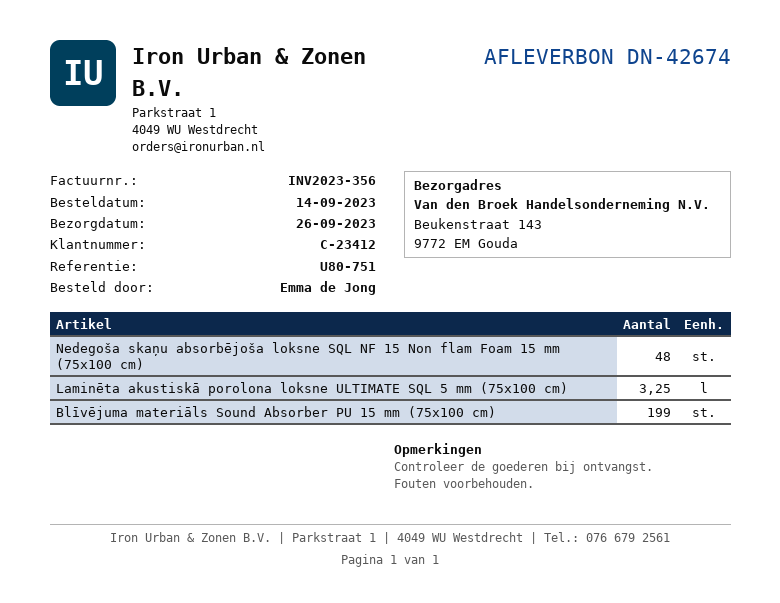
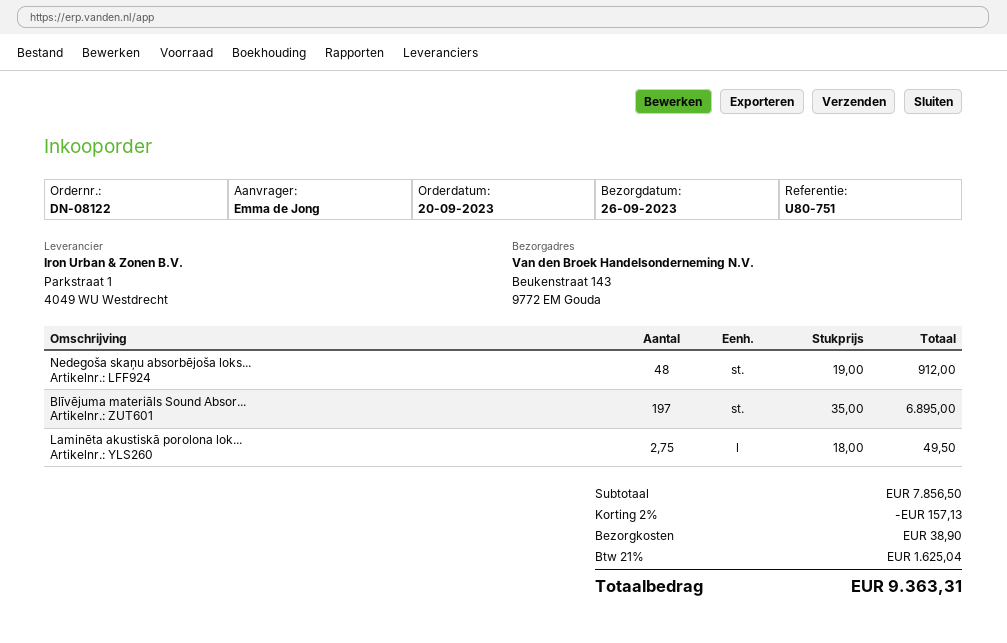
order date: 2023-09-14 -> 2023-09-20
Laminēta akustiskā porolona loksne ULTIMATE SQL 5 mm (75x100 cm): 3.25 -> 2.75
Blīvējuma materiāls Sound Absorber PU 15 mm (75x100 cm): 199 -> 197

